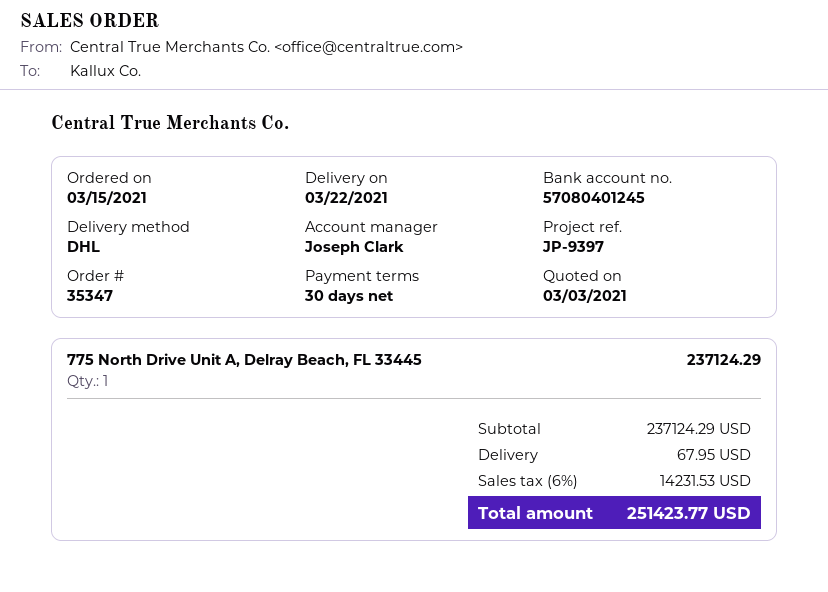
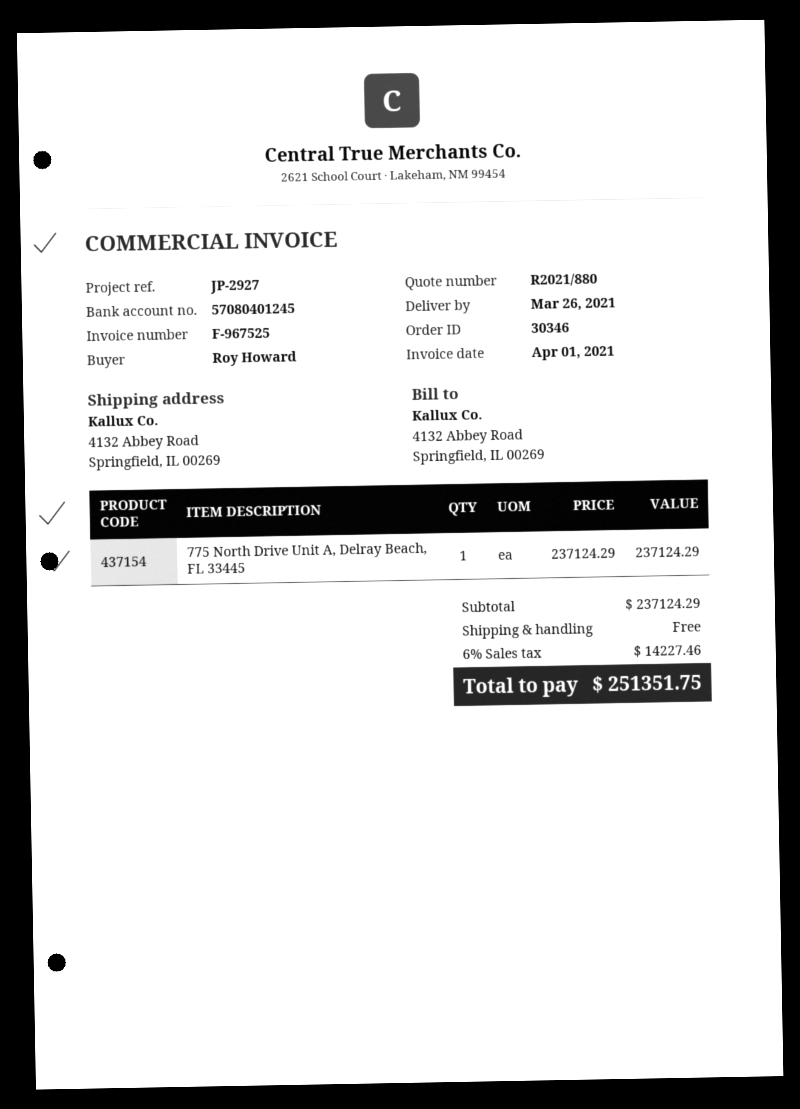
order number: 35347 -> 30346
delivery date: 2021-03-22 -> 2021-03-26
reference: JP-9397 -> JP-2927
shipping: 67.95 -> 0.00
tax: 6% = 14231.53 -> 6% = 14227.46
total: 251423.77 -> 251351.75

